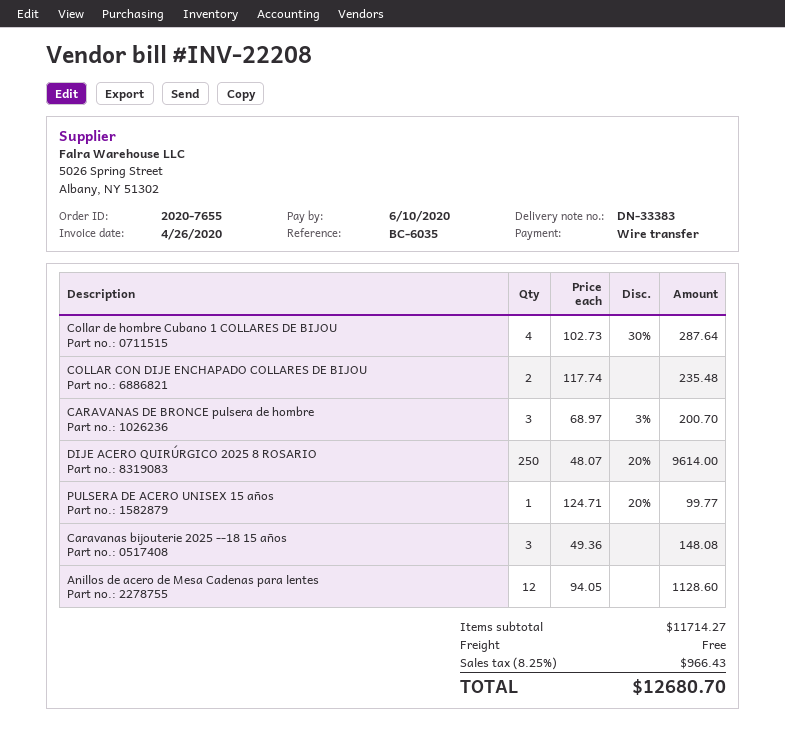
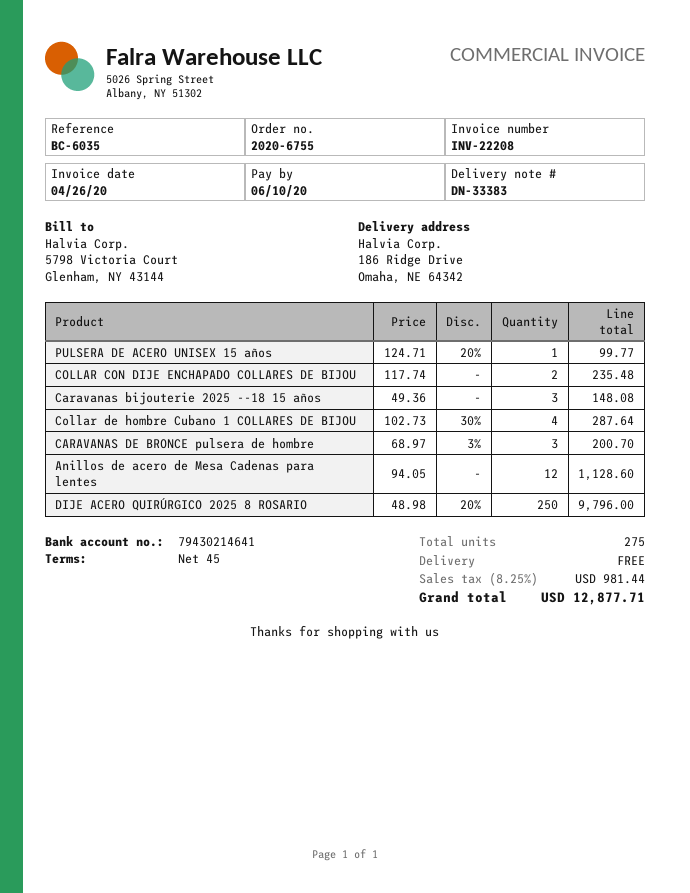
order number: 2020-7655 -> 2020-6755
DIJE ACERO QUIRÚRGICO 2025 8 ROSARIO: 250 x 48.07 - 20% = 9614.00 -> 250 x 48.98 - 20% = 9796.00
tax: 8.25% = 966.43 -> 8.25% = 981.44
total: 12680.70 -> 12877.71

